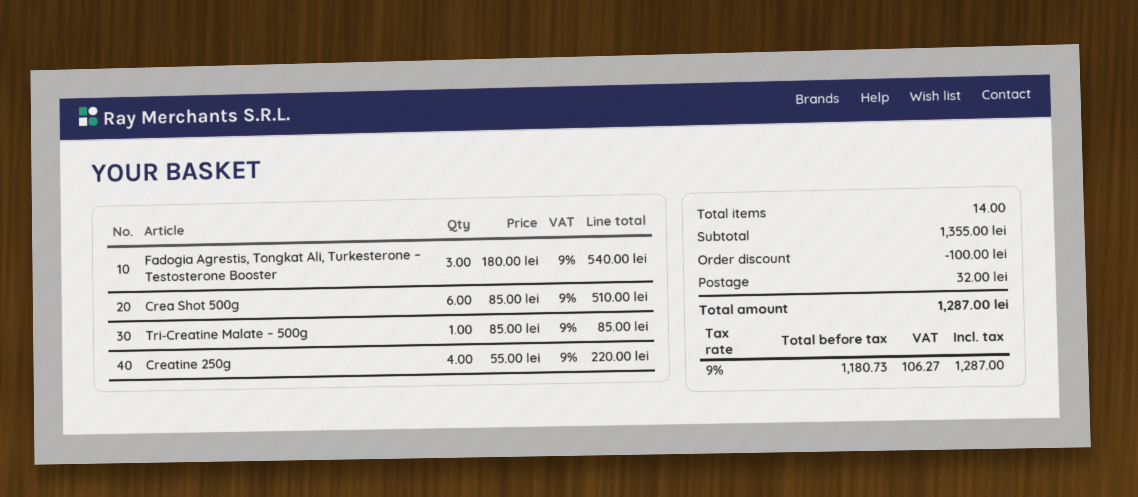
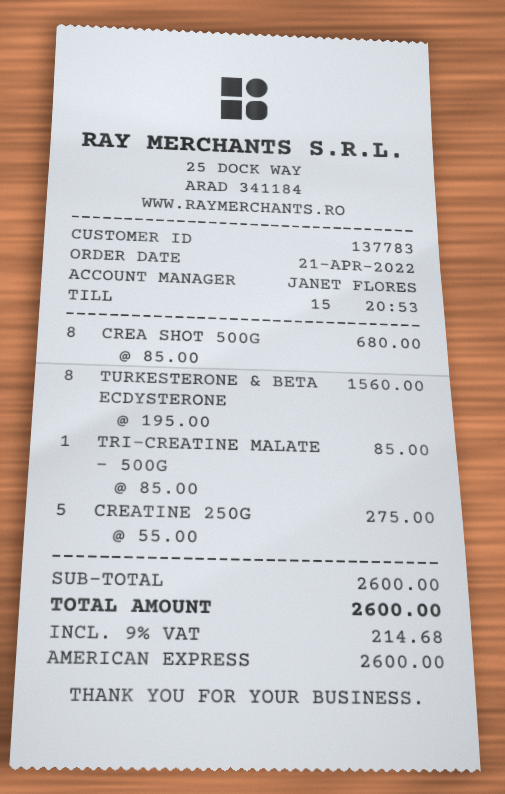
Fadogia Agrestis, Tongkat Ali, Turkesterone – Testosterone Booster: 3 x 180.00 = 540.00 -> none
Crea Shot 500g: 6 x 85.00 = 510.00 -> 8 x 85.00 = 680.00
Creatine 250g: 4 x 55.00 = 220.00 -> 5 x 55.00 = 275.00
TURKESTERONE & BETA ECDYSTERONE: none -> 8 x 195.00 = 1560.00
subtotal: 1355.00 -> 2600.00
discount: 100.00 -> none
shipping: 32.00 -> none
tax: 9% = 106.27 -> 9% = 214.68
total: 1287.00 -> 2600.00

